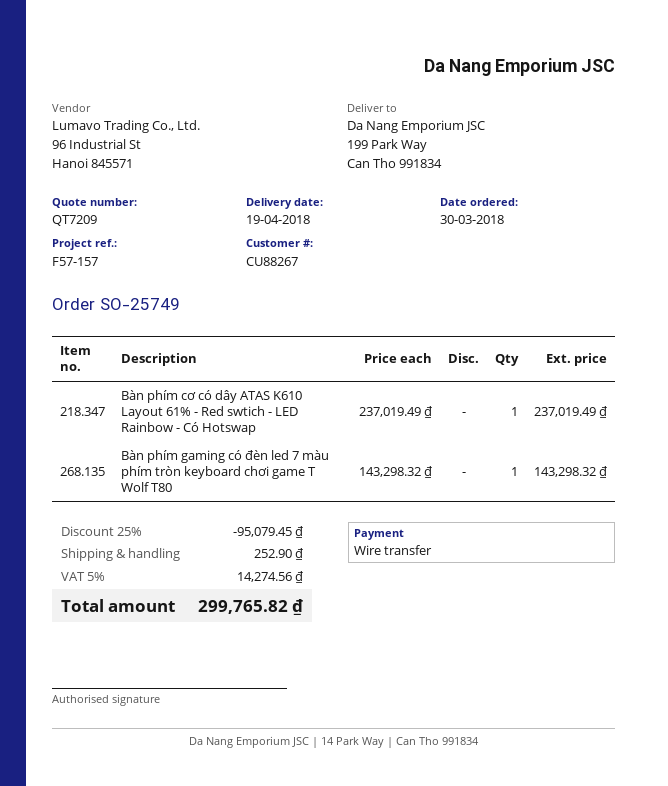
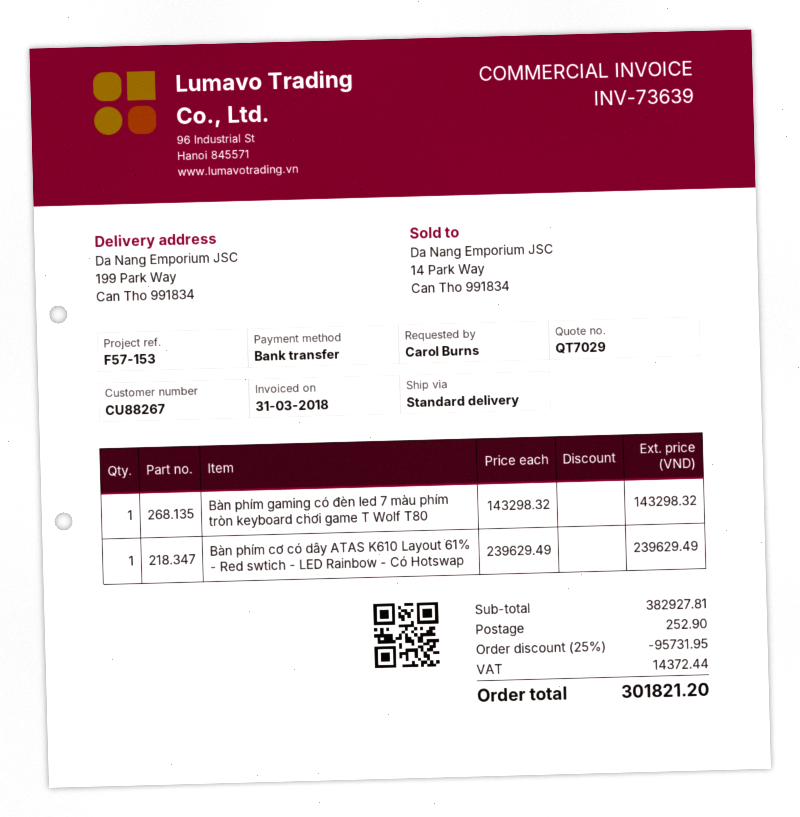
quote number: QT7209 -> QT7029
reference: F57-157 -> F57-153
Bàn phím cơ có dây ATAS K610 Layout 61% - Red swtich - LED Rainbow - Có Hotswap: 1 x 237019.49 = 237019.49 -> 1 x 239629.49 = 239629.49
discount: 25% = 95079.45 -> 25% = 95731.95
tax: 14274.56 -> 14372.44
total: 299765.82 -> 301821.20

